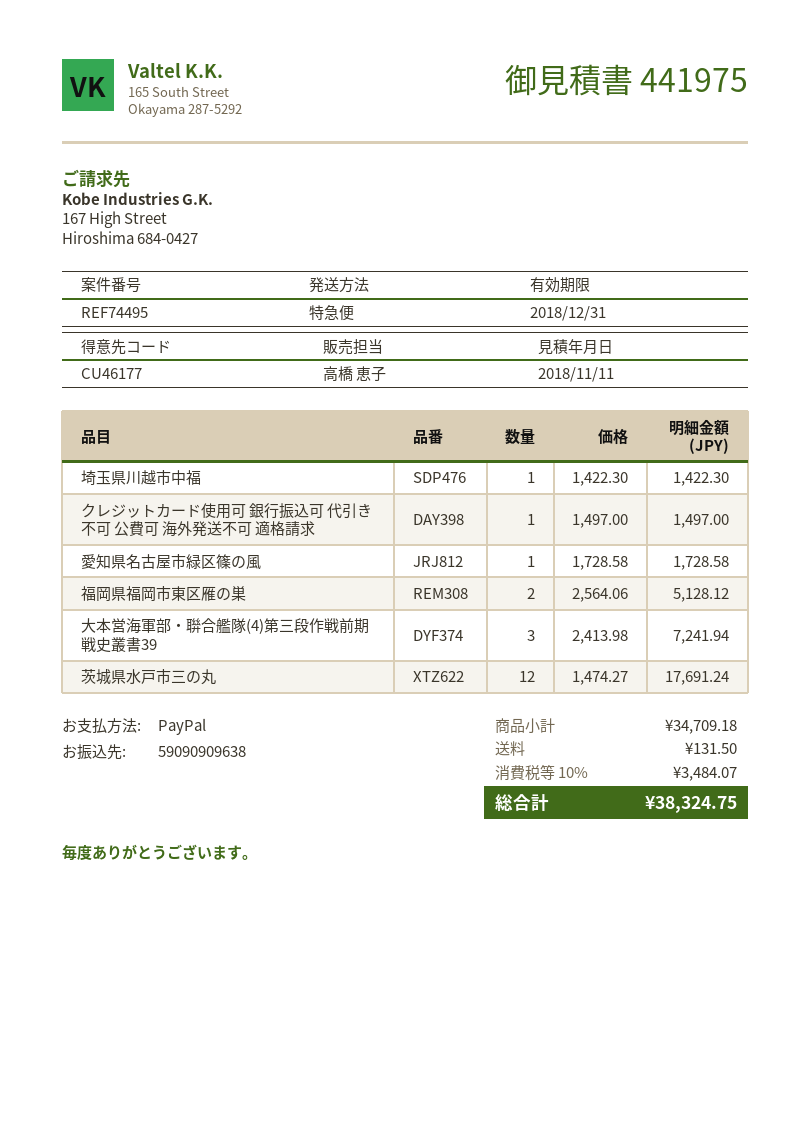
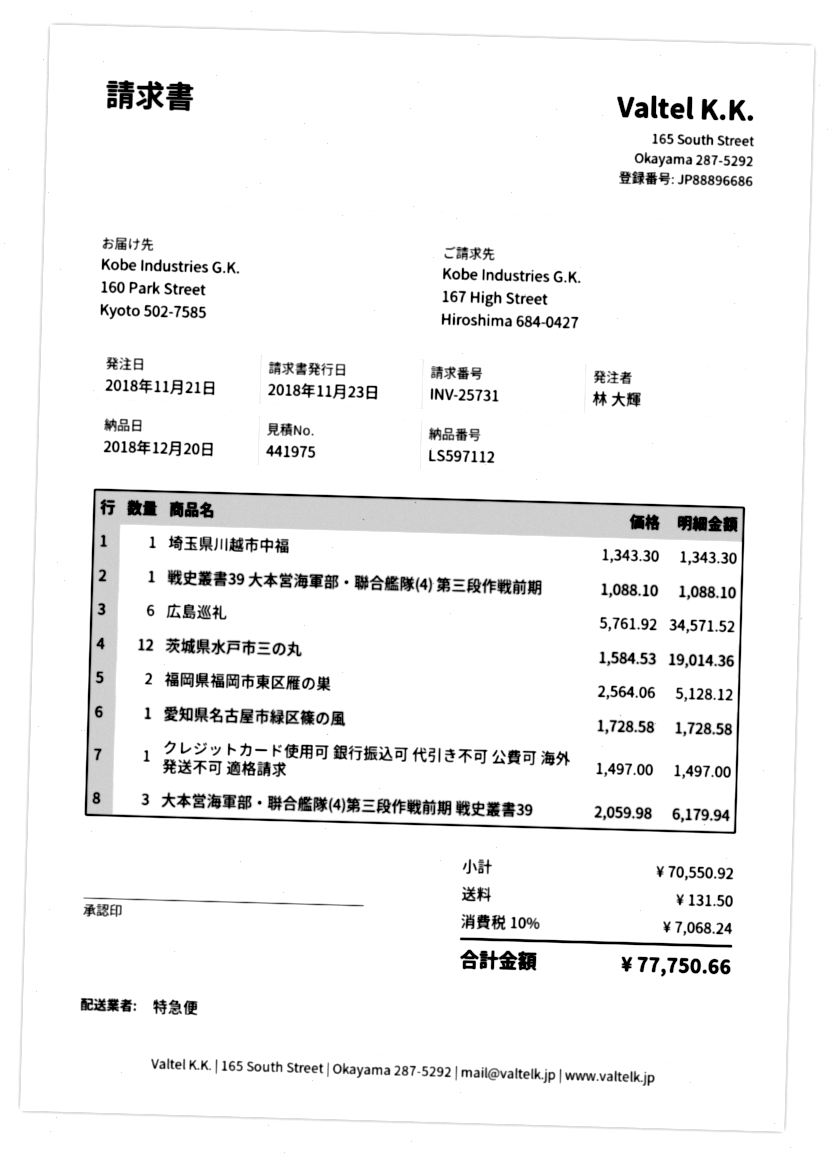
埼玉県川越市中福: 1 x 1422.30 = 1422.30 -> 1 x 1343.30 = 1343.30
大本営海軍部・聨合艦隊(4)第三段作戦前期 戦史叢書39: 3 x 2413.98 = 7241.94 -> 3 x 2059.98 = 6179.94
茨城県水戸市三の丸: 12 x 1474.27 = 17691.24 -> 12 x 1584.53 = 19014.36
戦史叢書39 大本営海軍部・聯合艦隊(4) 第三段作戦前期: none -> 1 x 1088.10 = 1088.10
広島巡礼: none -> 6 x 5761.92 = 34571.52
subtotal: 34709.18 -> 70550.92
tax: 10% = 3484.07 -> 10% = 7068.24
total: 38324.75 -> 77750.66

